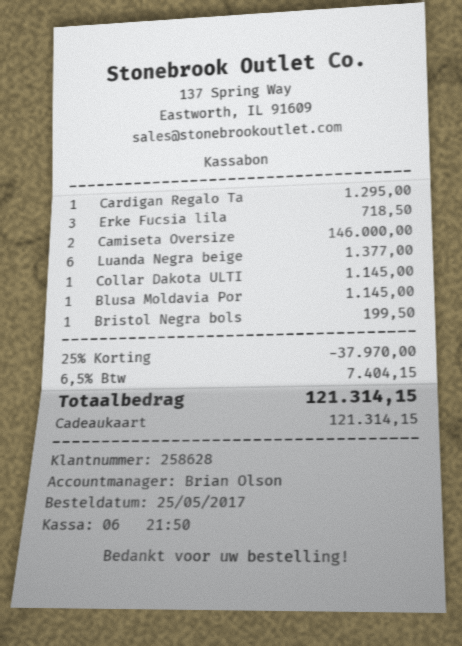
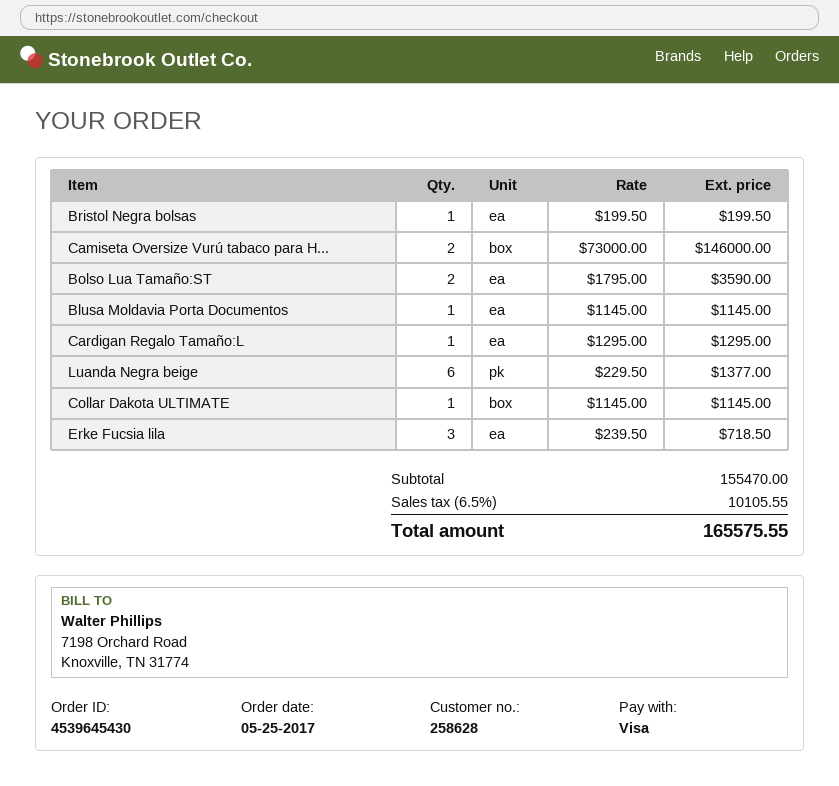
payment method: gift card -> Visa
Bolso Lua Tamaño:ST: none -> 2 for 3590.00
discount: 25% = 37970.00 -> none
tax: 6.5% = 7404.15 -> 6.5% = 10105.55
total: 121314.15 -> 165575.55

